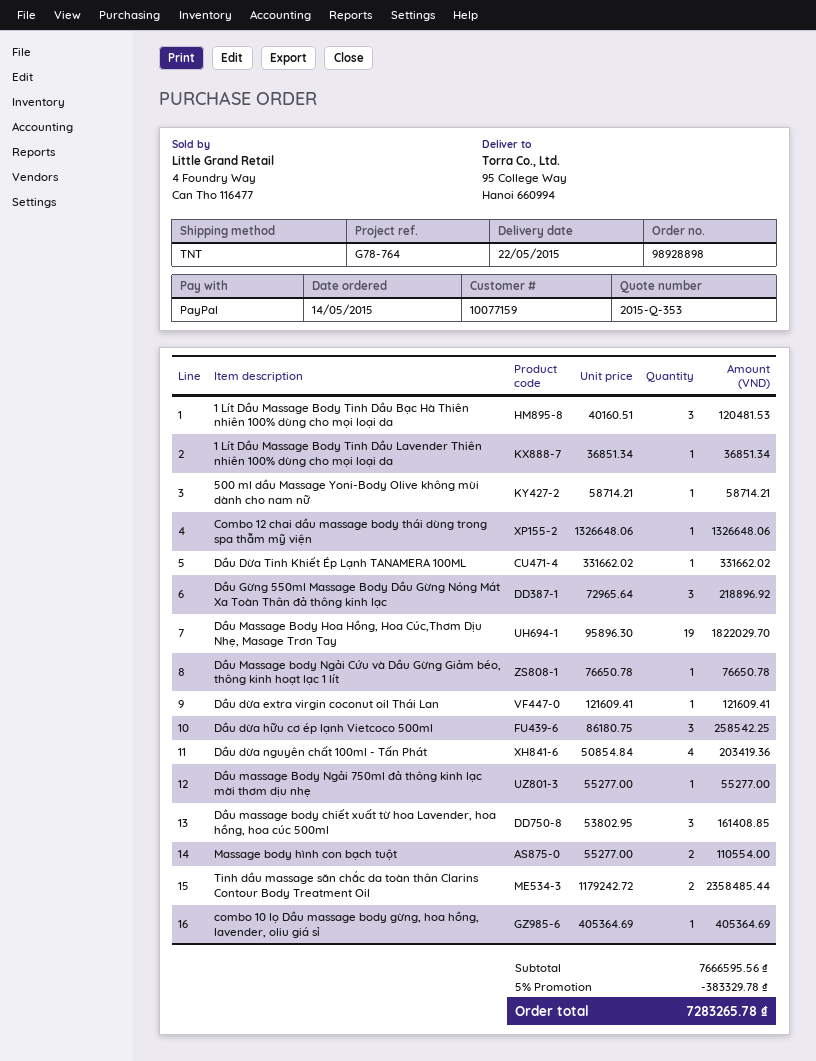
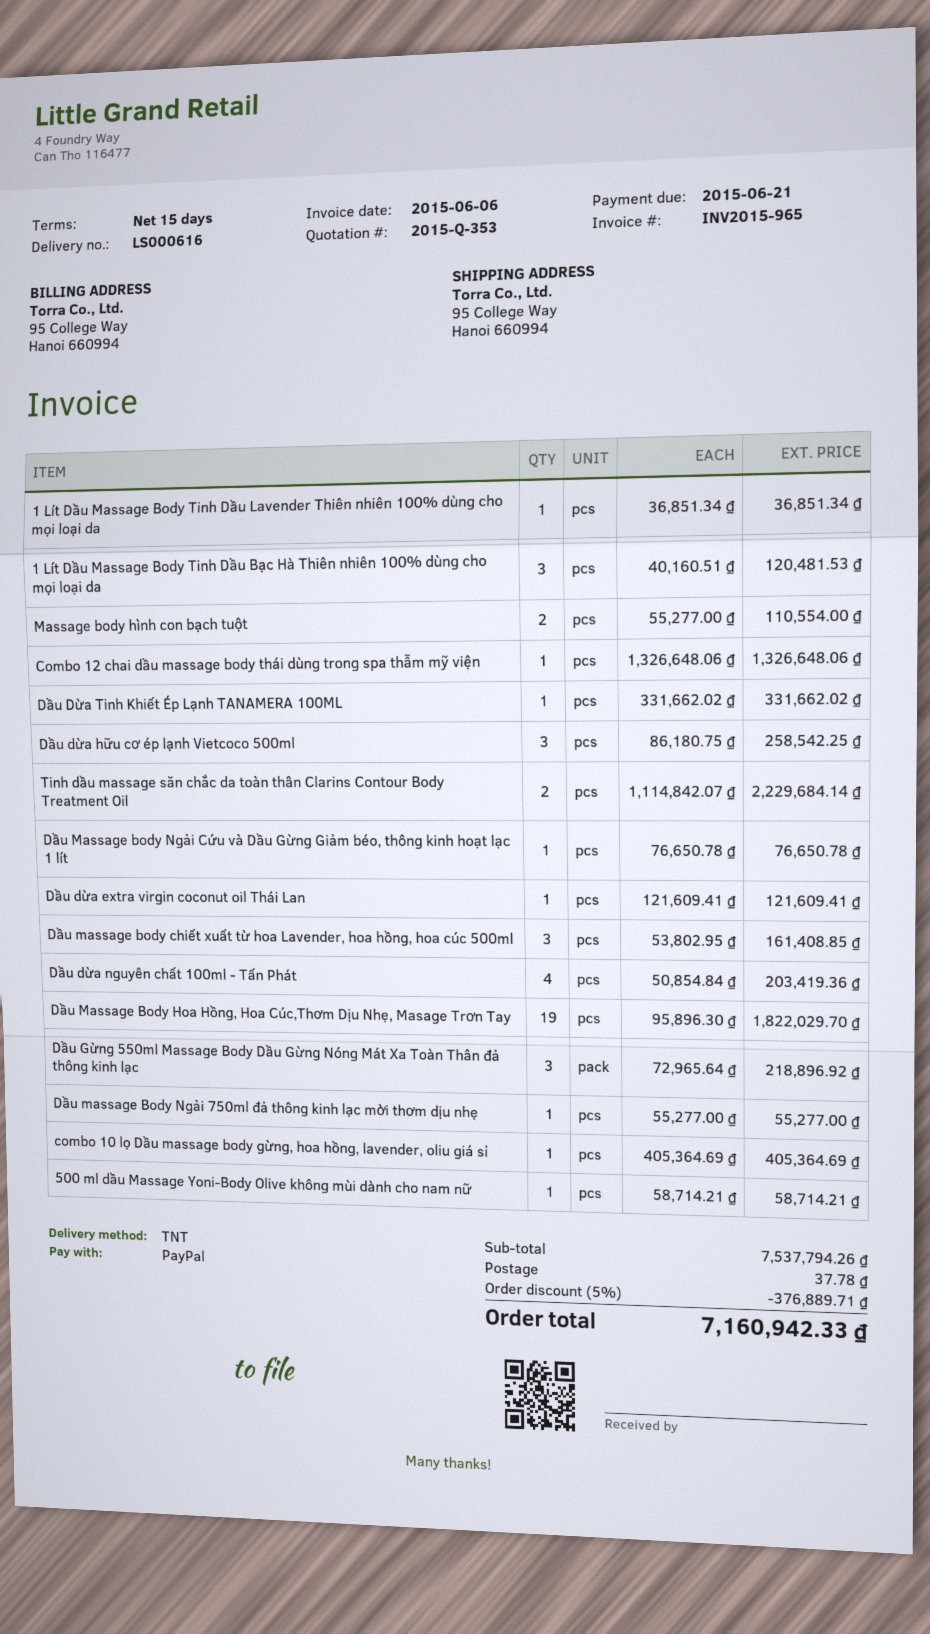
Tinh dầu massage săn chắc da toàn thân Clarins Contour Body Treatment Oil: 2 x 1179242.72 = 2358485.44 -> 2 x 1114842.07 = 2229684.14
subtotal: 7666595.56 -> 7537794.26
discount: 5% = 383329.78 -> 5% = 376889.71
shipping: none -> 37.78
total: 7283265.78 -> 7160942.33

